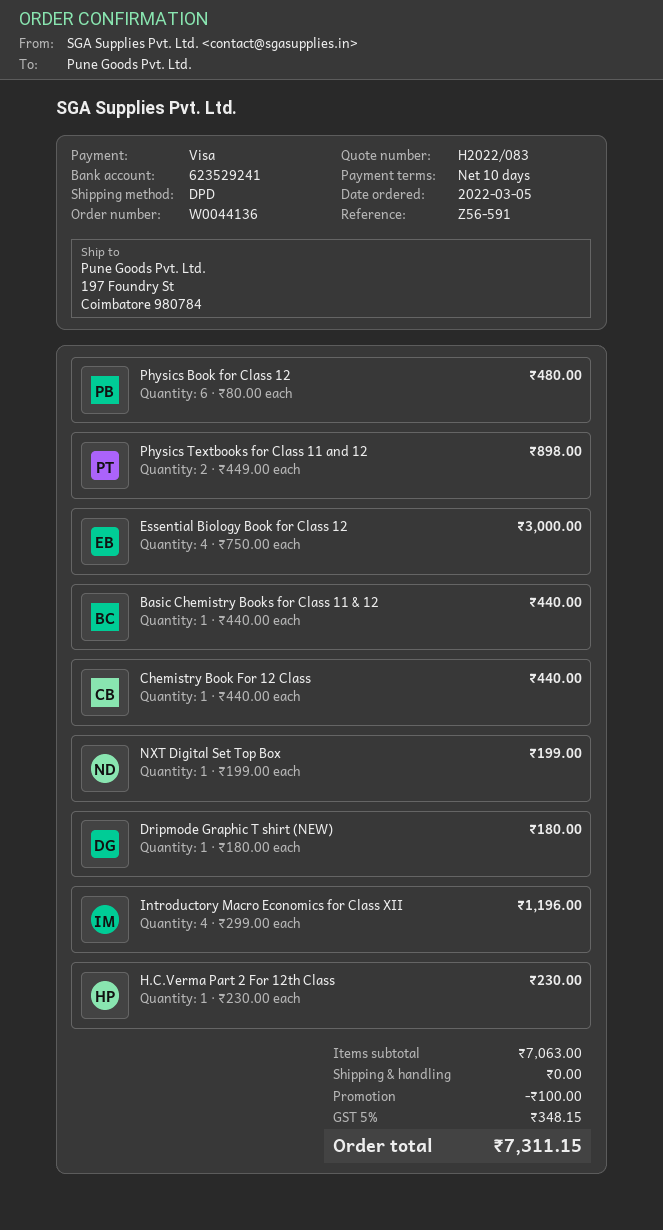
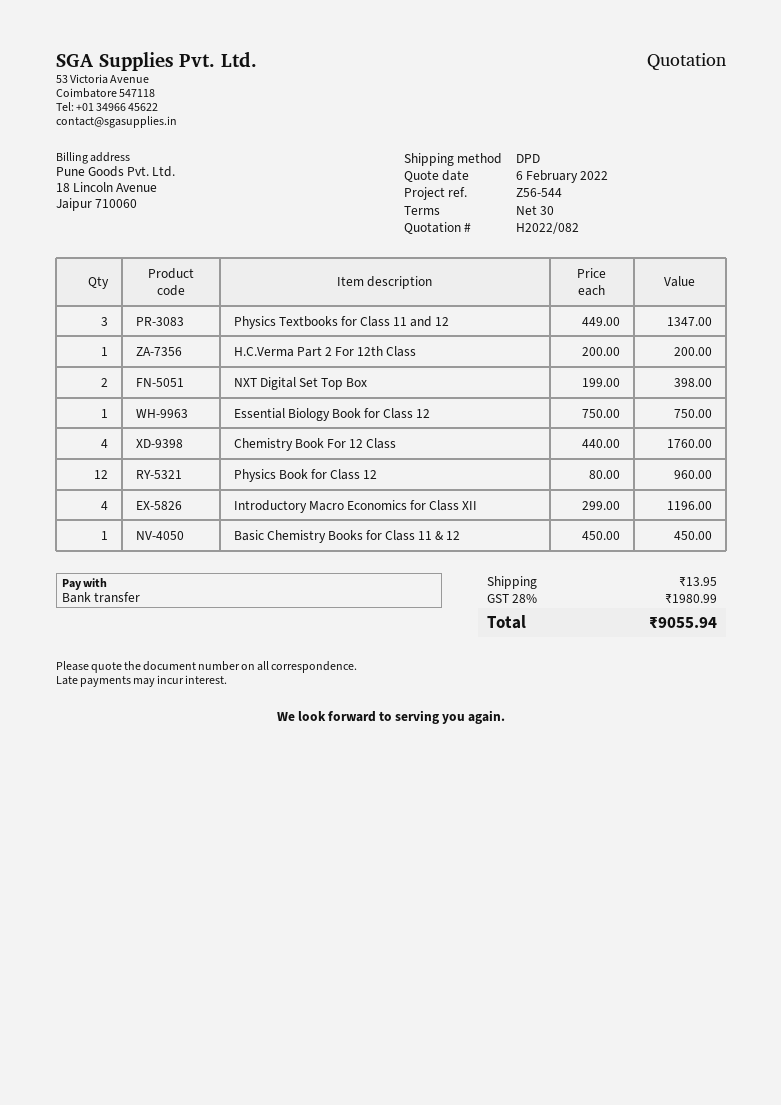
quote number: H2022/083 -> H2022/082
payment terms: 10 days -> 30 days
reference: Z56-591 -> Z56-544
payment method: Visa -> bank transfer
Physics Book for Class 12: 6 x 80.00 = 480.00 -> 12 x 80.00 = 960.00
Physics Textbooks for Class 11 and 12: 2 x 449.00 = 898.00 -> 3 x 449.00 = 1347.00
Essential Biology Book for Class 12: 4 x 750.00 = 3000.00 -> 1 x 750.00 = 750.00
Basic Chemistry Books for Class 11 & 12: 1 x 440.00 = 440.00 -> 1 x 450.00 = 450.00
Chemistry Book For 12 Class: 1 x 440.00 = 440.00 -> 4 x 440.00 = 1760.00
NXT Digital Set Top Box: 1 x 199.00 = 199.00 -> 2 x 199.00 = 398.00
Dripmode Graphic T shirt (NEW): 1 x 180.00 = 180.00 -> none
H.C.Verma Part 2 For 12th Class: 1 x 230.00 = 230.00 -> 1 x 200.00 = 200.00
discount: 100.00 -> none
shipping: 0.00 -> 13.95
tax: 5% = 348.15 -> 28% = 1980.99
total: 7311.15 -> 9055.94

